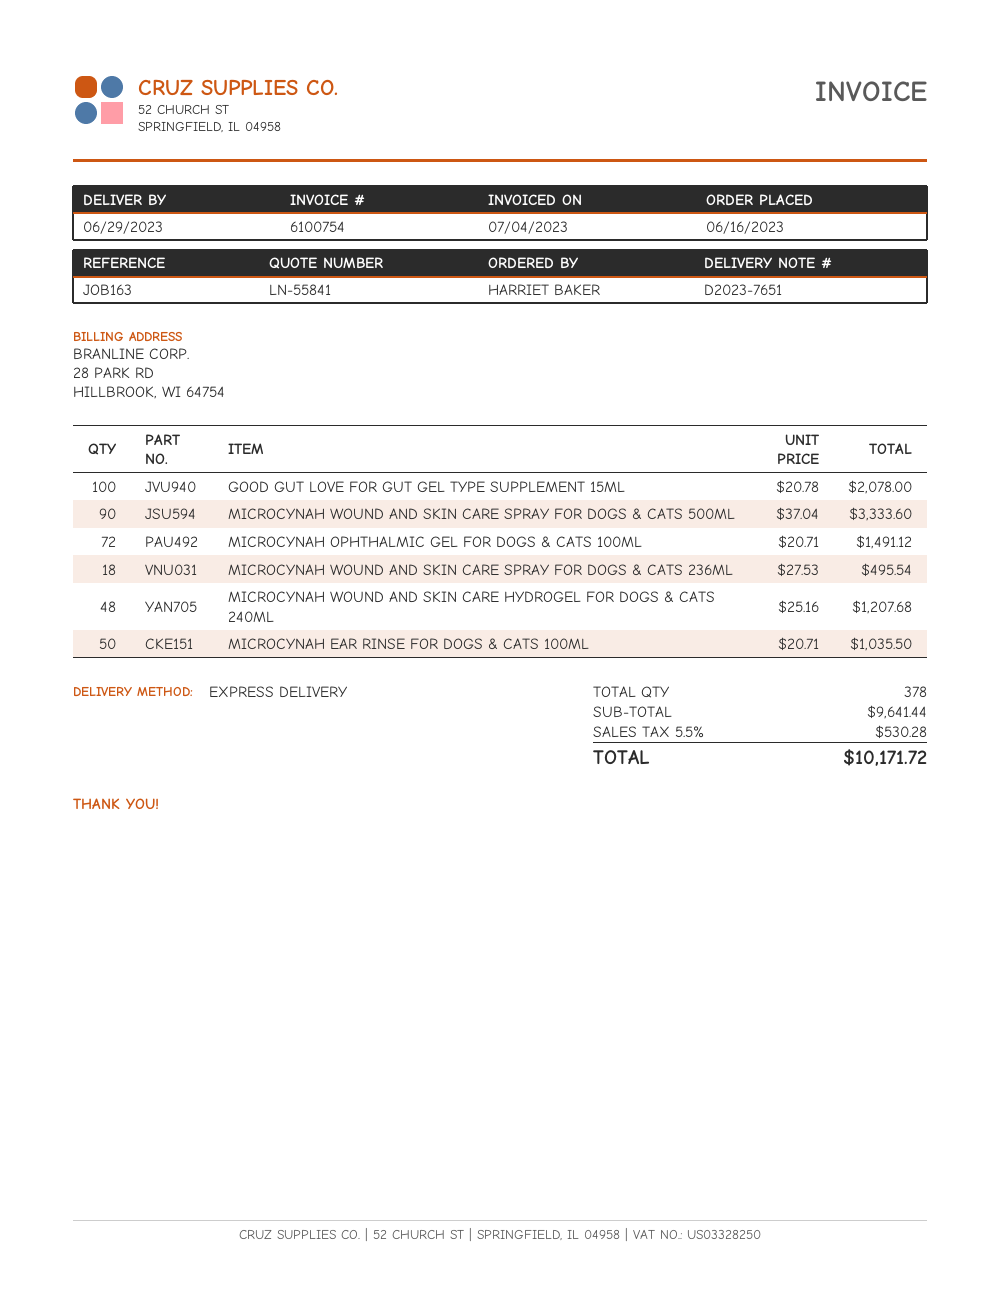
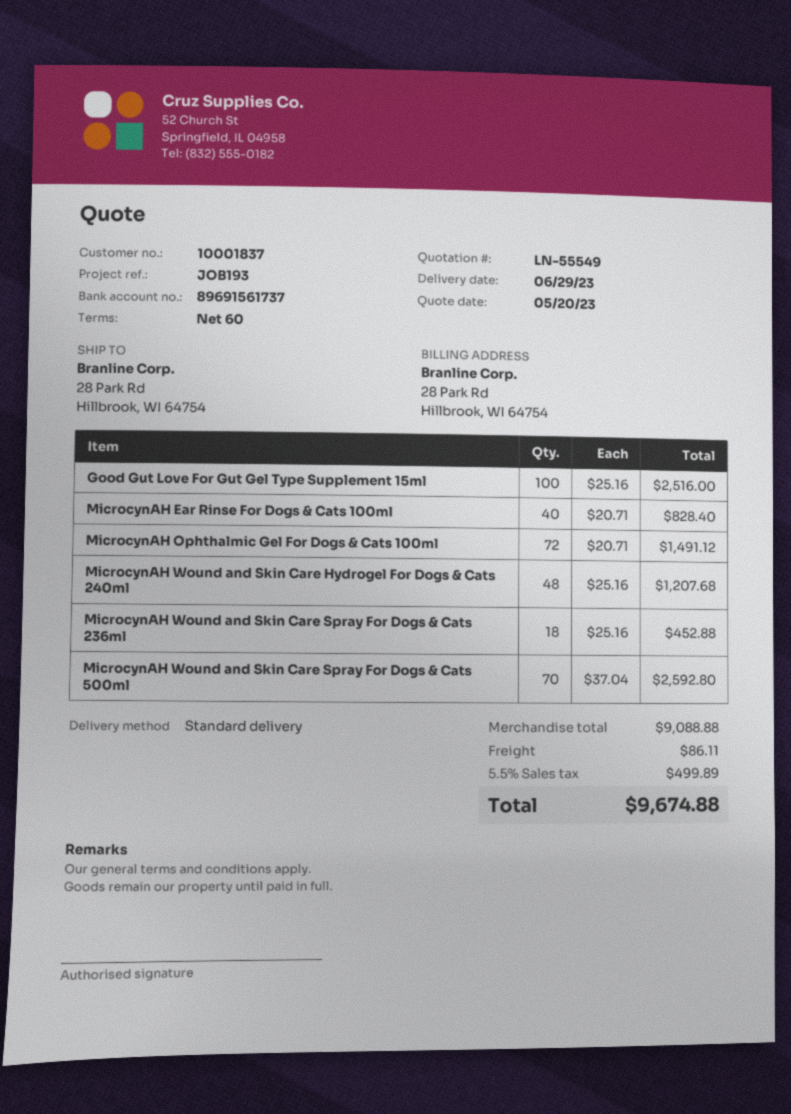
quote number: LN-55841 -> LN-55549
reference: JOB163 -> JOB193
shipping method: express -> standard
GOOD GUT LOVE FOR GUT GEL TYPE SUPPLEMENT 15ML: 100 x 20.78 = 2078.00 -> 100 x 25.16 = 2516.00
MICROCYNAH WOUND AND SKIN CARE SPRAY FOR DOGS & CATS 500ML: 90 x 37.04 = 3333.60 -> 70 x 37.04 = 2592.80
MICROCYNAH WOUND AND SKIN CARE SPRAY FOR DOGS & CATS 236ML: 18 x 27.53 = 495.54 -> 18 x 25.16 = 452.88
MICROCYNAH EAR RINSE FOR DOGS & CATS 100ML: 50 x 20.71 = 1035.50 -> 40 x 20.71 = 828.40
subtotal: 9641.44 -> 9088.88
shipping: none -> 86.11
tax: 5.5% = 530.28 -> 5.5% = 499.89
total: 10171.72 -> 9674.88

